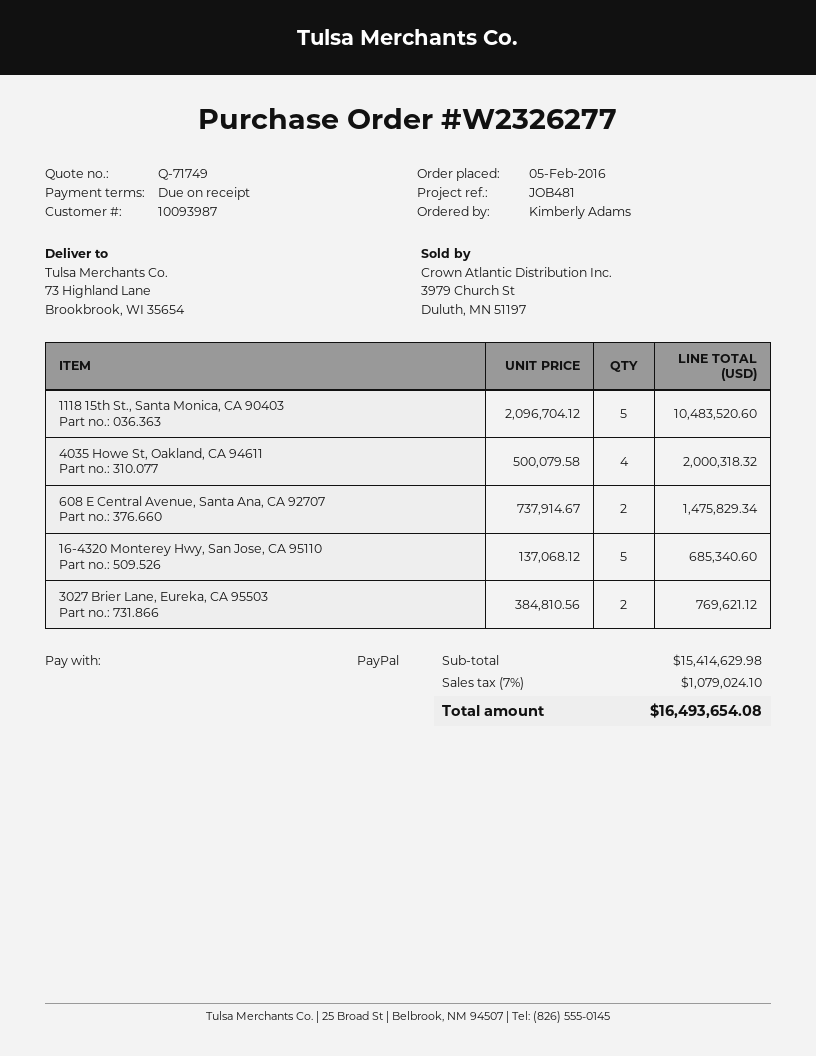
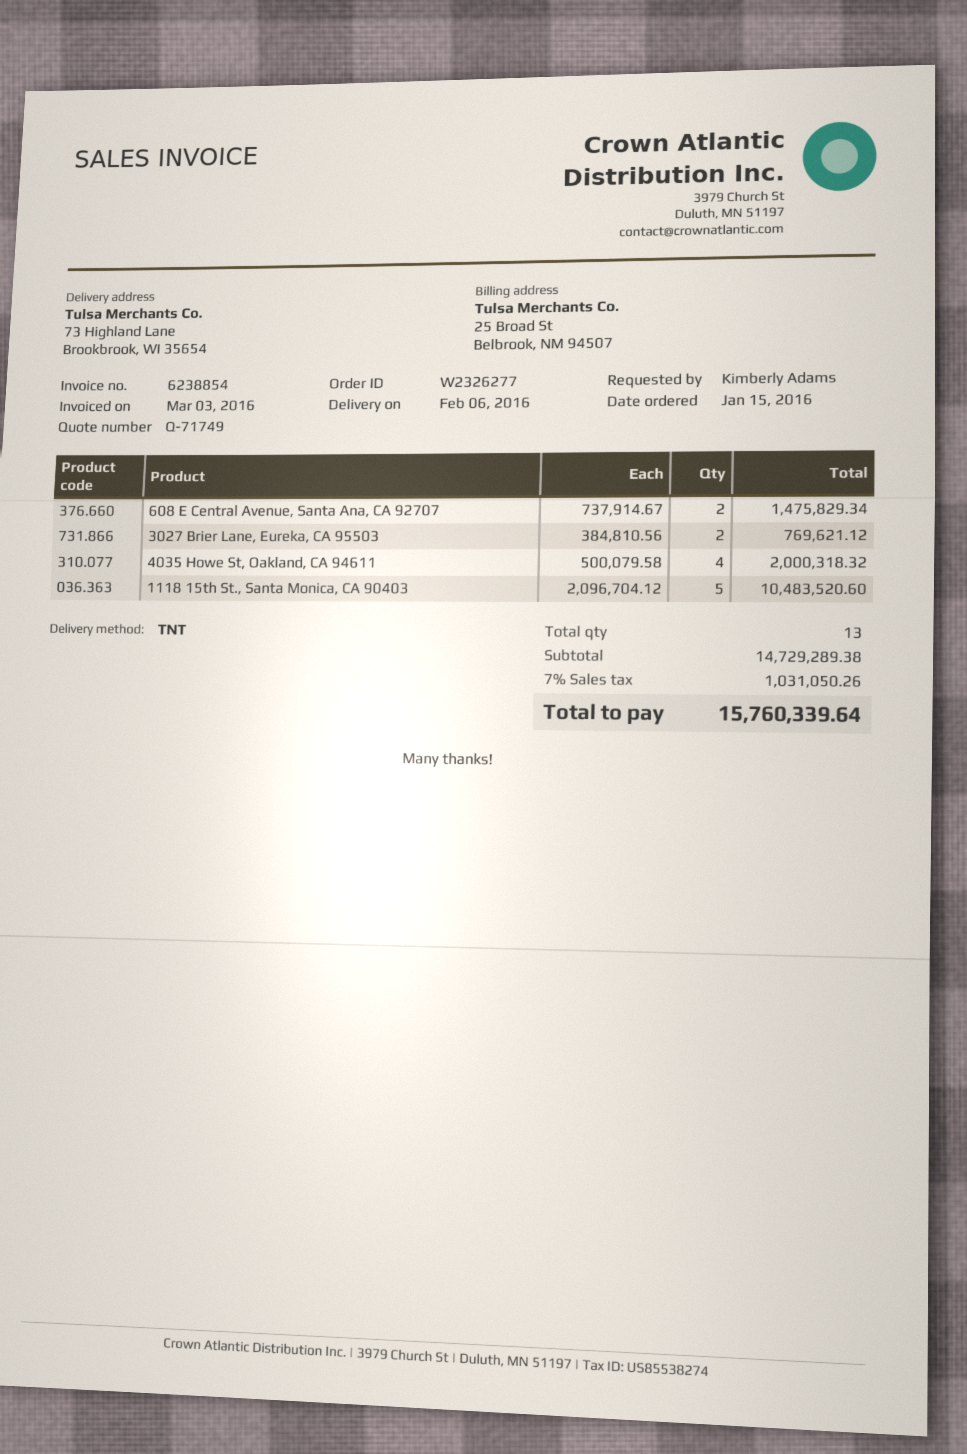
order date: 2016-02-05 -> 2016-01-15
16-4320 Monterey Hwy, San Jose, CA 95110: 5 x 137068.12 = 685340.60 -> none
subtotal: 15414629.98 -> 14729289.38
tax: 7% = 1079024.10 -> 7% = 1031050.26
total: 16493654.08 -> 15760339.64

